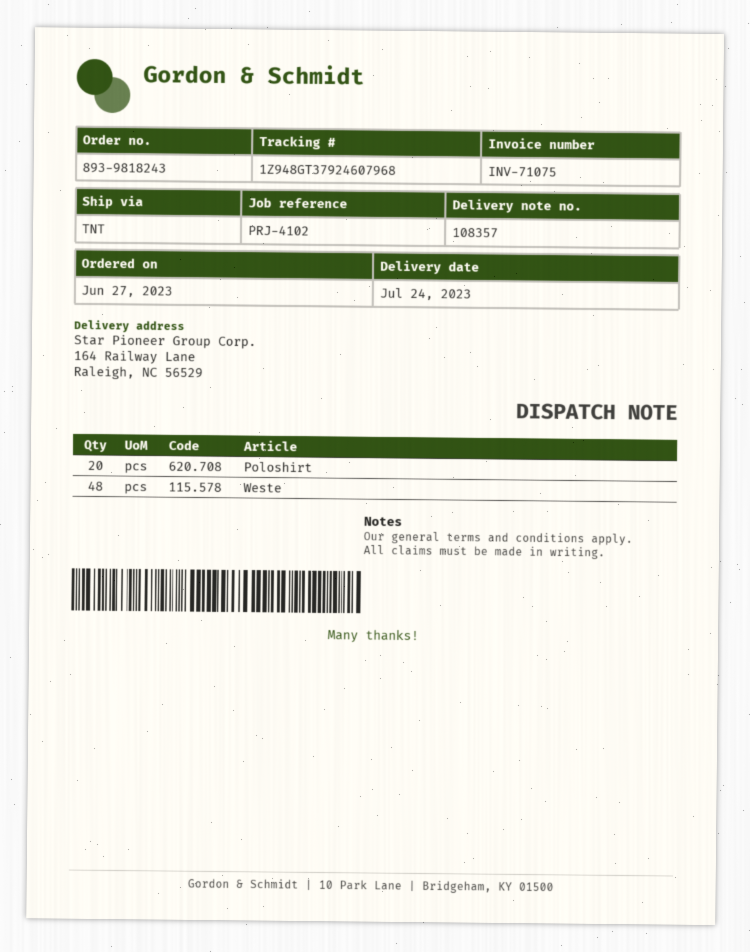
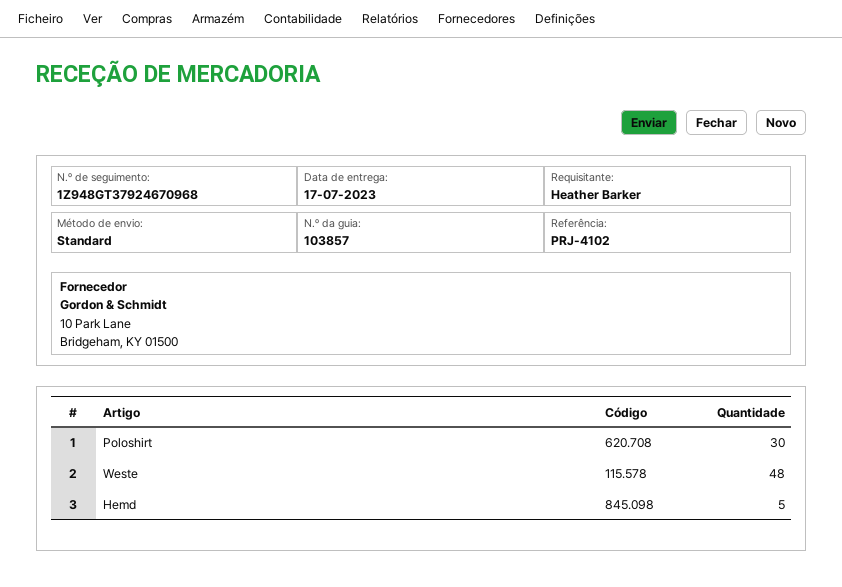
delivery note number: 108357 -> 103857
delivery date: 2023-07-24 -> 2023-07-17
shipping method: TNT -> standard
tracking number: 1Z948GT37924607968 -> 1Z948GT37924670968
Poloshirt: 20 -> 30
Hemd: none -> 5

